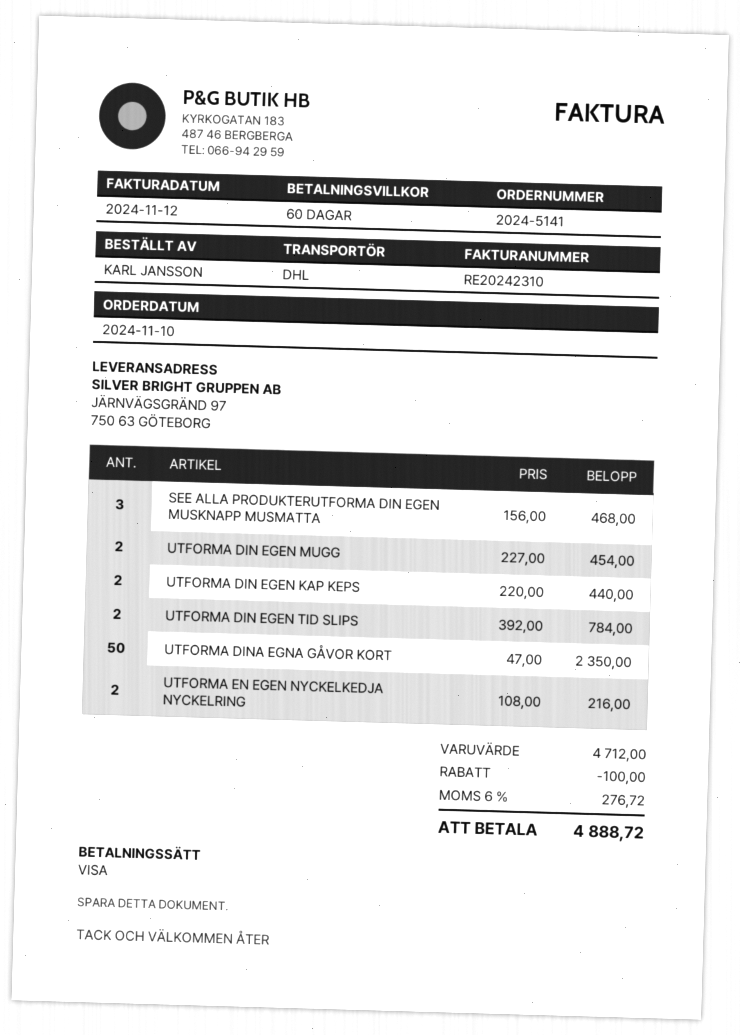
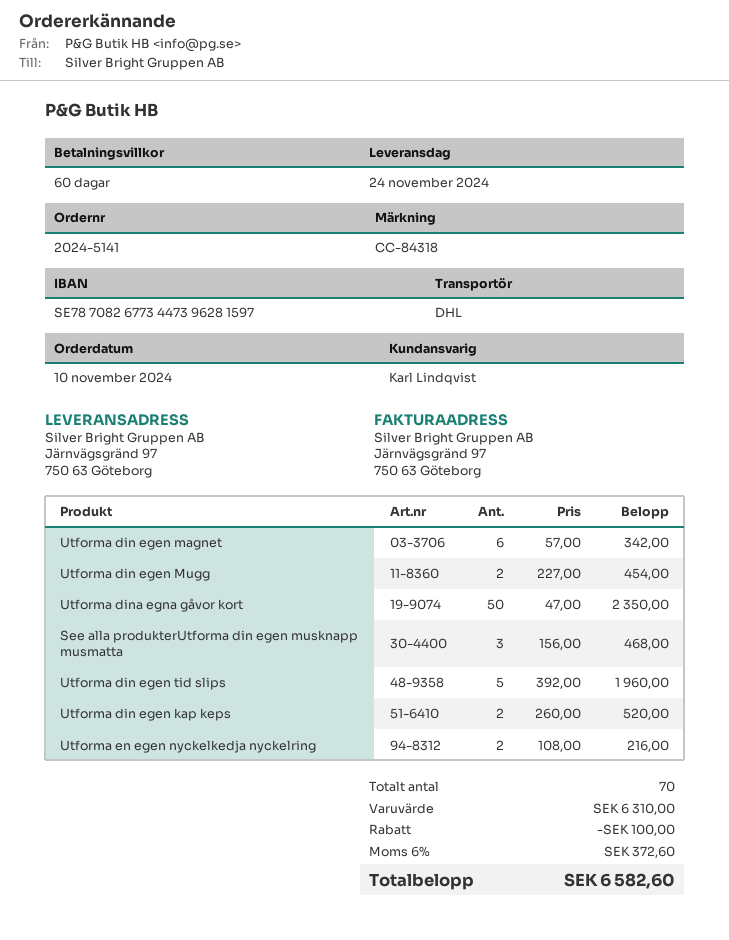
UTFORMA DIN EGEN KAP KEPS: 2 x 220.00 = 440.00 -> 2 x 260.00 = 520.00
UTFORMA DIN EGEN TID SLIPS: 2 x 392.00 = 784.00 -> 5 x 392.00 = 1960.00
Utforma din egen magnet: none -> 6 x 57.00 = 342.00
subtotal: 4712.00 -> 6310.00
tax: 6% = 276.72 -> 6% = 372.60
total: 4888.72 -> 6582.60

